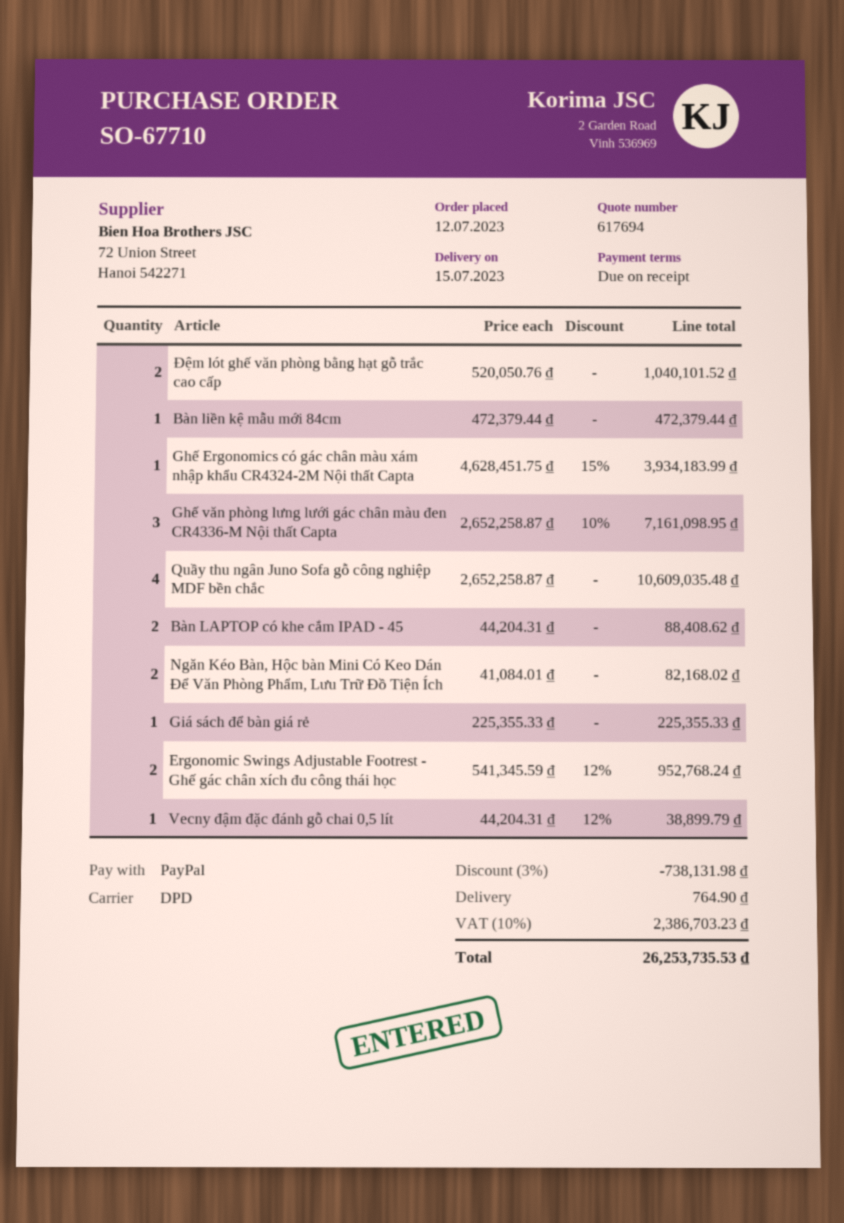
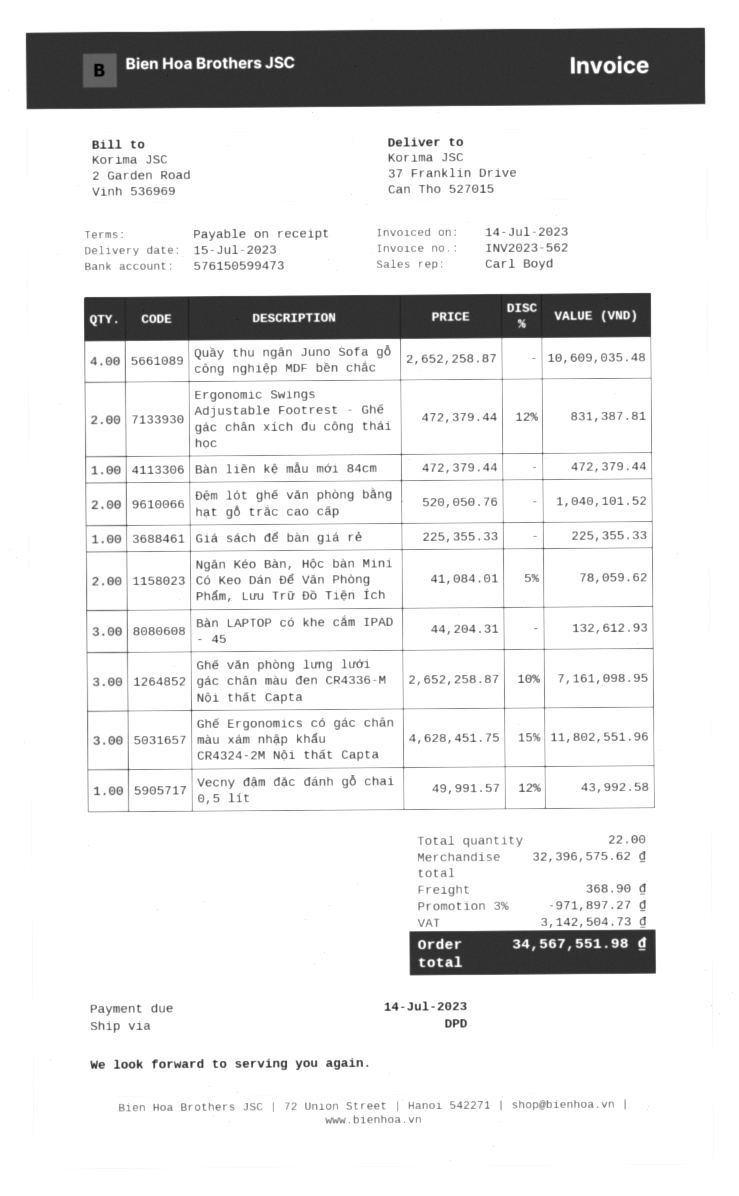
Ghế Ergonomics có gác chân màu xám nhập khẩu CR4324-2M Nội thất Capta: 1 x 4628451.75 - 15% = 3934183.99 -> 3 x 4628451.75 - 15% = 11802551.96
Bàn LAPTOP có khe cắm IPAD - 45: 2 x 44204.31 = 88408.62 -> 3 x 44204.31 = 132612.93
Ngăn Kéo Bàn, Hộc bàn Mini Có Keo Dán Để Văn Phòng Phẩm, Lưu Trữ Đồ Tiện Ích: 2 x 41084.01 = 82168.02 -> 2 x 41084.01 - 5% = 78059.62
Ergonomic Swings Adjustable Footrest - Ghế gác chân xích đu công thái học: 2 x 541345.59 - 12% = 952768.24 -> 2 x 472379.44 - 12% = 831387.81
Vecny đậm đặc đánh gỗ chai 0,5 lít: 1 x 44204.31 - 12% = 38899.79 -> 1 x 49991.57 - 12% = 43992.58
discount: 3% = 738131.98 -> 3% = 971897.27
shipping: 764.90 -> 368.90
tax: 2386703.23 -> 3142504.73
total: 26253735.53 -> 34567551.98

